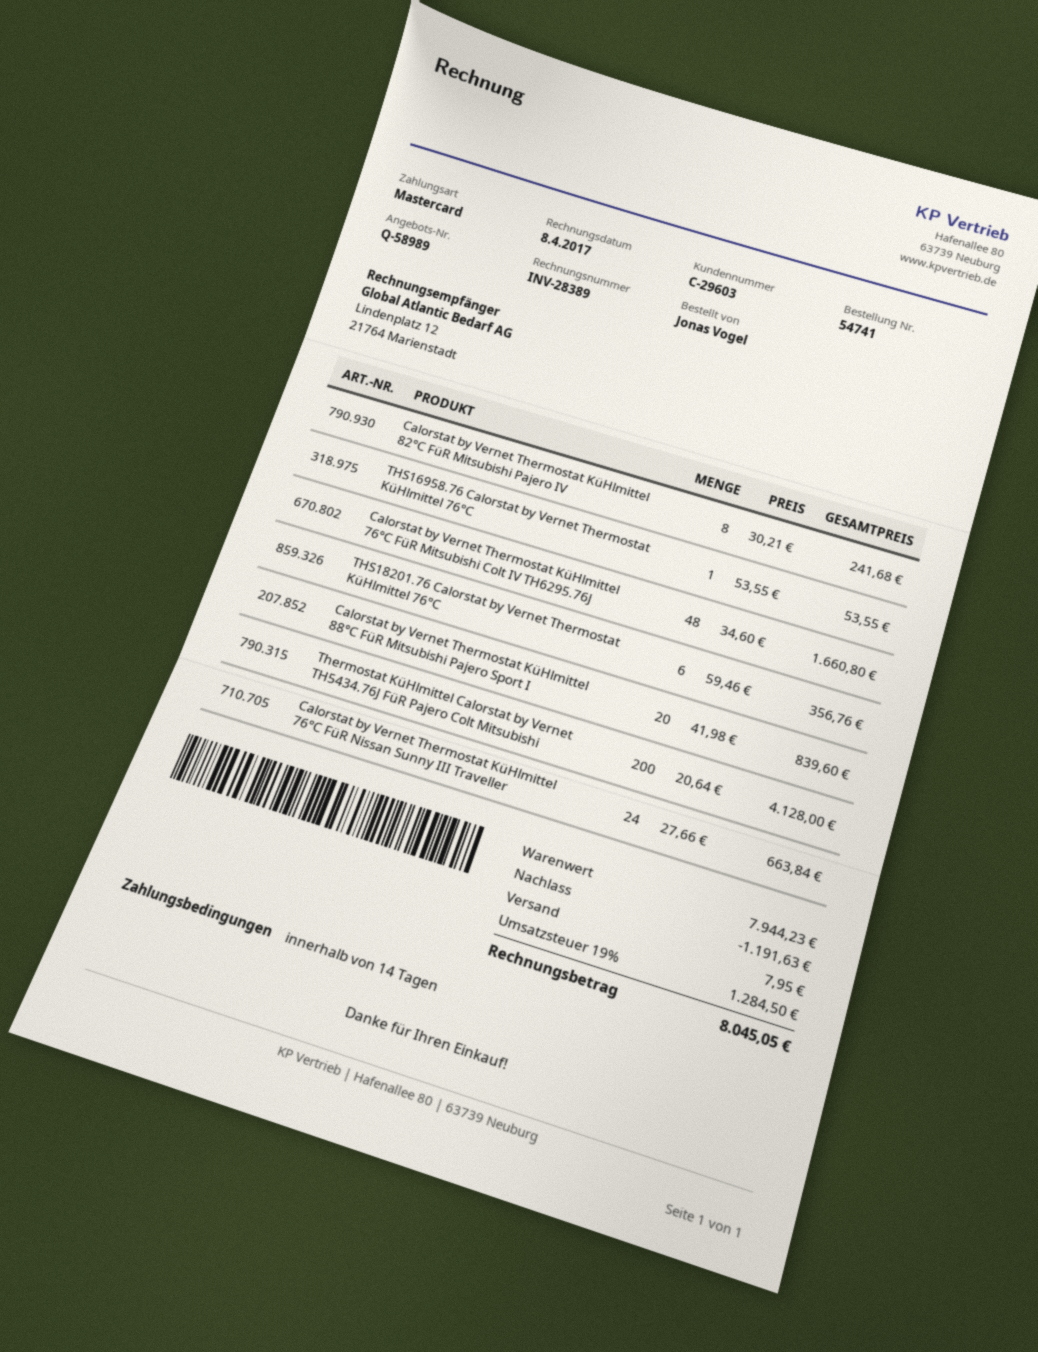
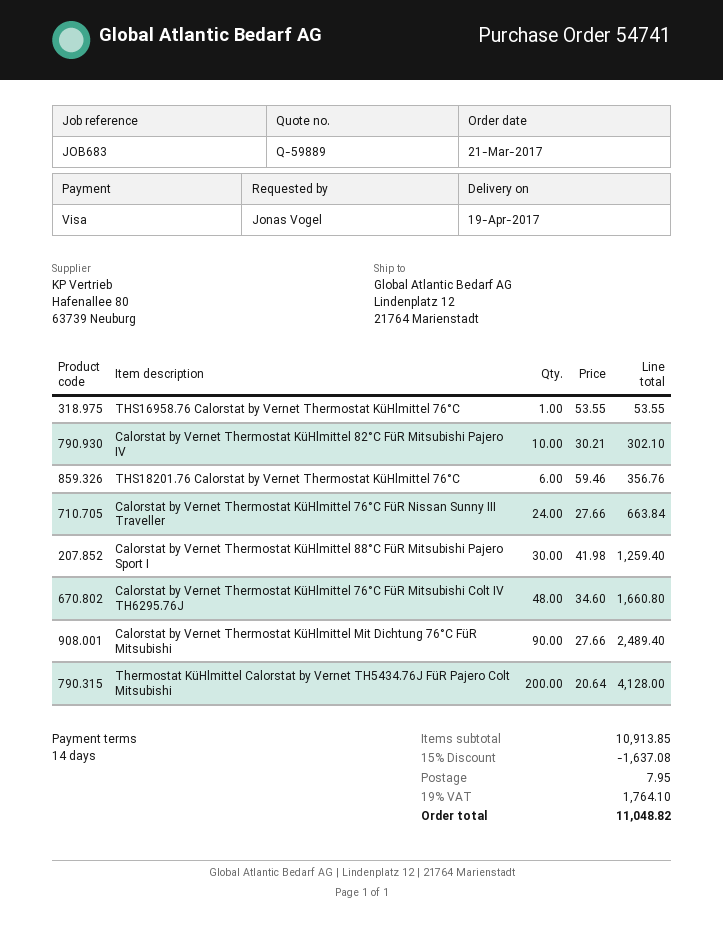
quote number: Q-58989 -> Q-59889
payment method: Mastercard -> Visa
Calorstat by Vernet Thermostat KüHlmittel 82°C FüR Mitsubishi Pajero IV: 8 x 30.21 = 241.68 -> 10 x 30.21 = 302.10
Calorstat by Vernet Thermostat KüHlmittel 88°C FüR Mitsubishi Pajero Sport I: 20 x 41.98 = 839.60 -> 30 x 41.98 = 1259.40
Calorstat by Vernet Thermostat KüHlmittel Mit Dichtung 76°C FüR Mitsubishi: none -> 90 x 27.66 = 2489.40
subtotal: 7944.23 -> 10913.85
discount: 1191.63 -> 1637.08
tax: 19% = 1284.50 -> 19% = 1764.10
total: 8045.05 -> 11048.82

